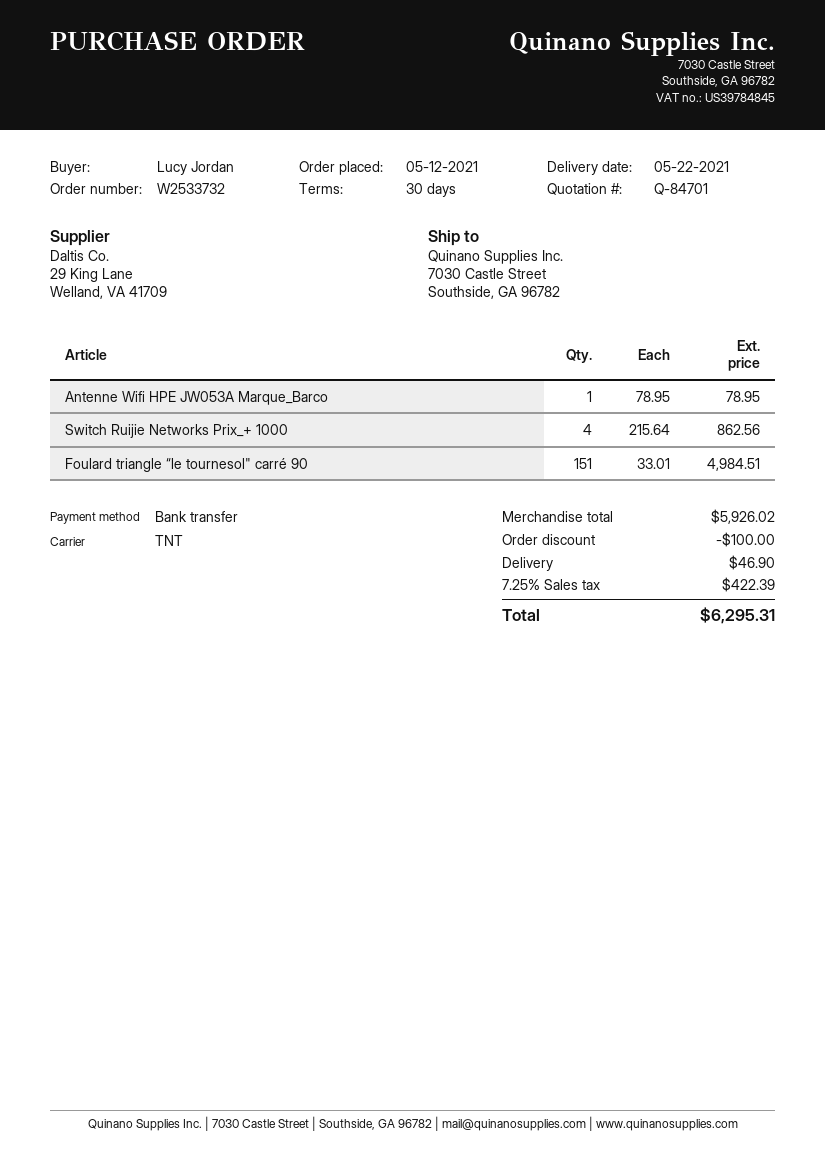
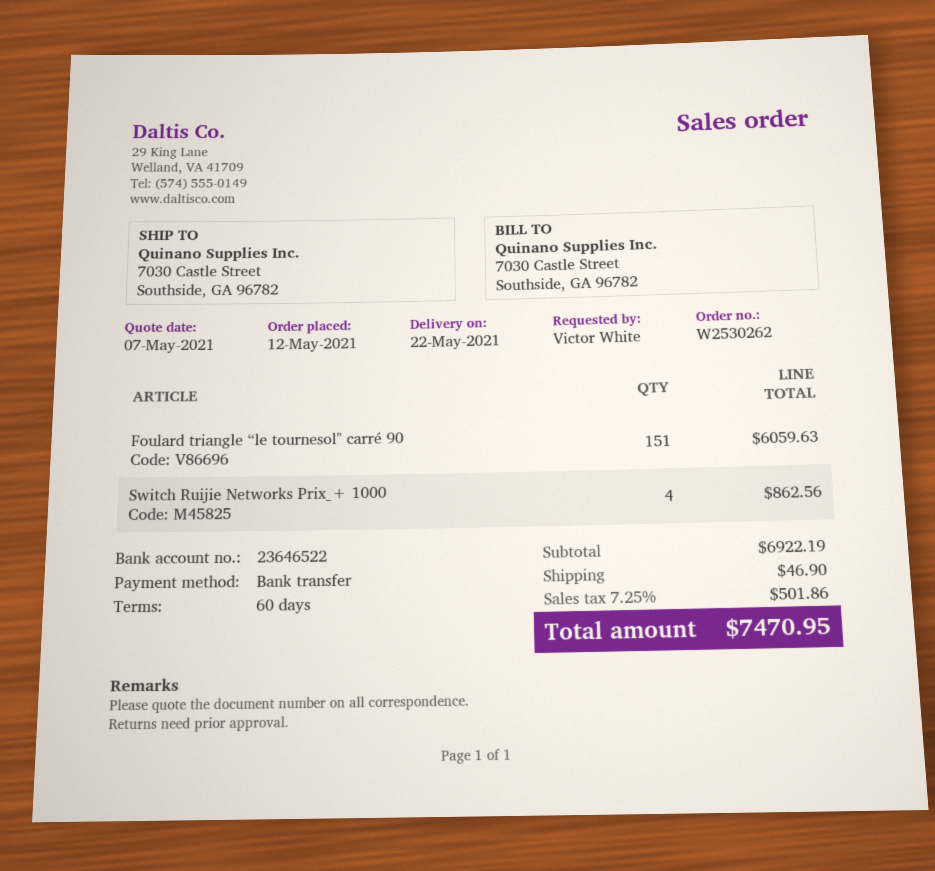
order number: W2533732 -> W2530262
payment terms: 30 days -> 60 days
ordered by: Lucy Jordan -> Victor White
Antenne Wifi HPE JW053A Marque_Barco: 1 for 78.95 -> none
Foulard triangle “le tournesol" carré 90: 151 for 4984.51 -> 151 for 6059.63
subtotal: 5926.02 -> 6922.19
discount: 100.00 -> none
tax: 7.25% = 422.39 -> 7.25% = 501.86
total: 6295.31 -> 7470.95

